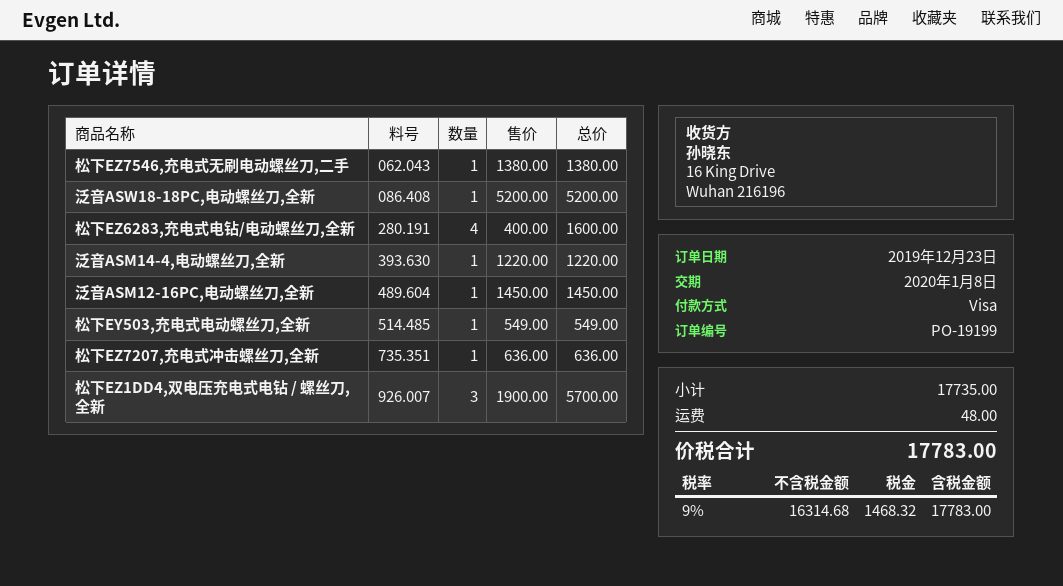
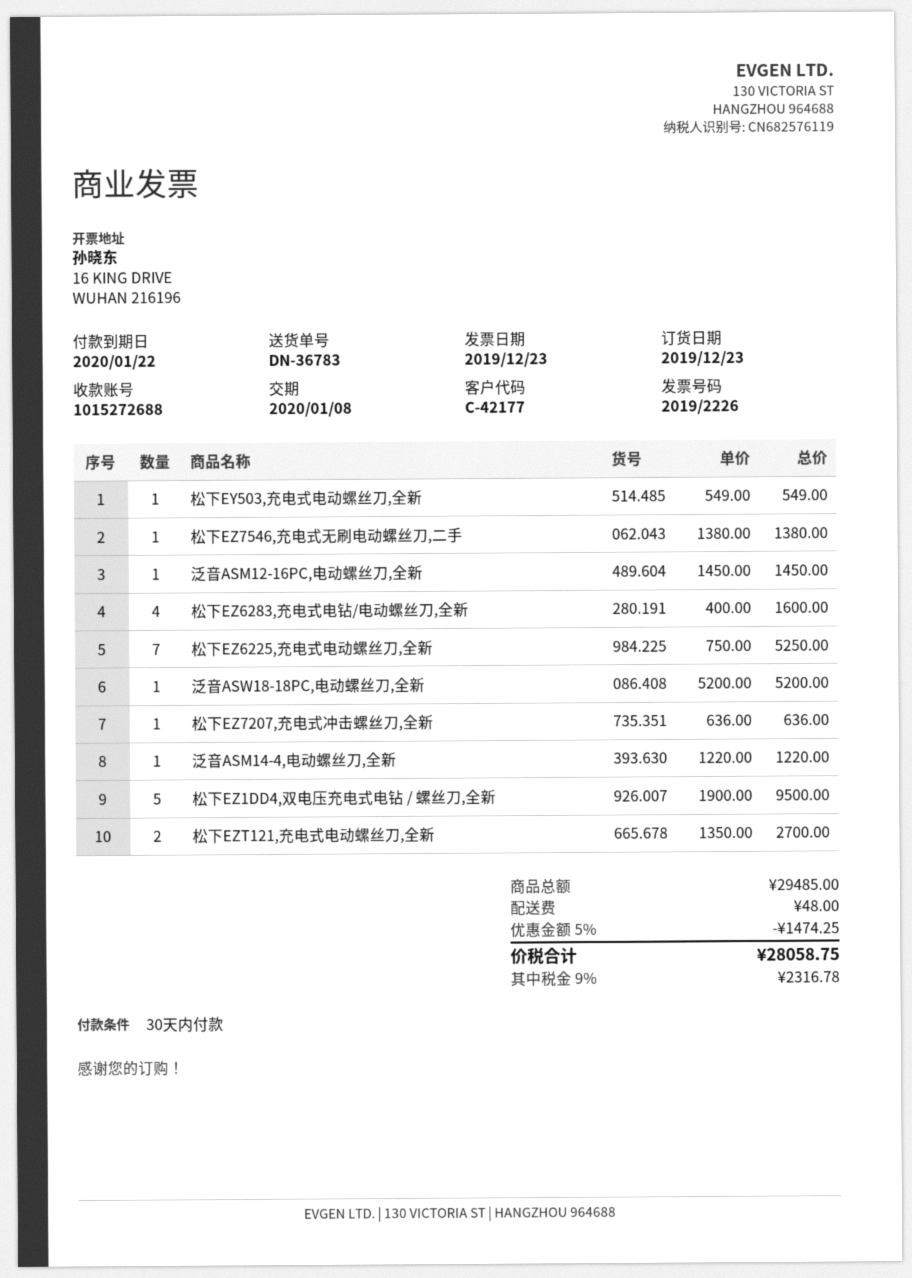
松下EZ1DD4,双电压充电式电钻 / 螺丝刀,全新: 3 x 1900.00 = 5700.00 -> 5 x 1900.00 = 9500.00
松下EZ6225,充电式电动螺丝刀,全新: none -> 7 x 750.00 = 5250.00
松下EZT121,充电式电动螺丝刀,全新: none -> 2 x 1350.00 = 2700.00
subtotal: 17735.00 -> 29485.00
discount: none -> 5% = 1474.25
tax: 9% = 1468.32 -> 9% = 2316.78
total: 17783.00 -> 28058.75

